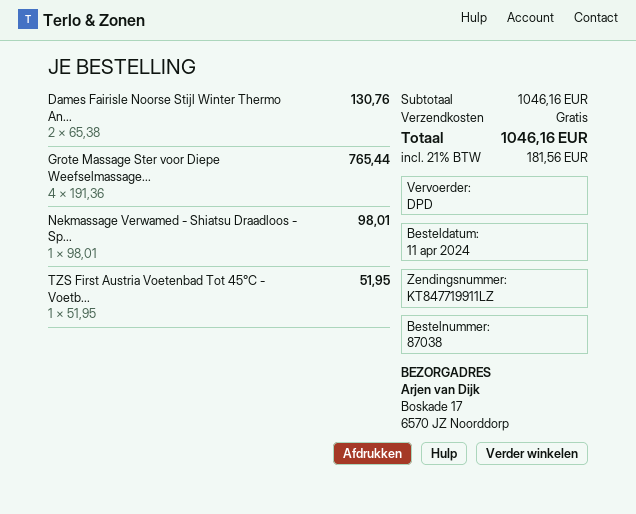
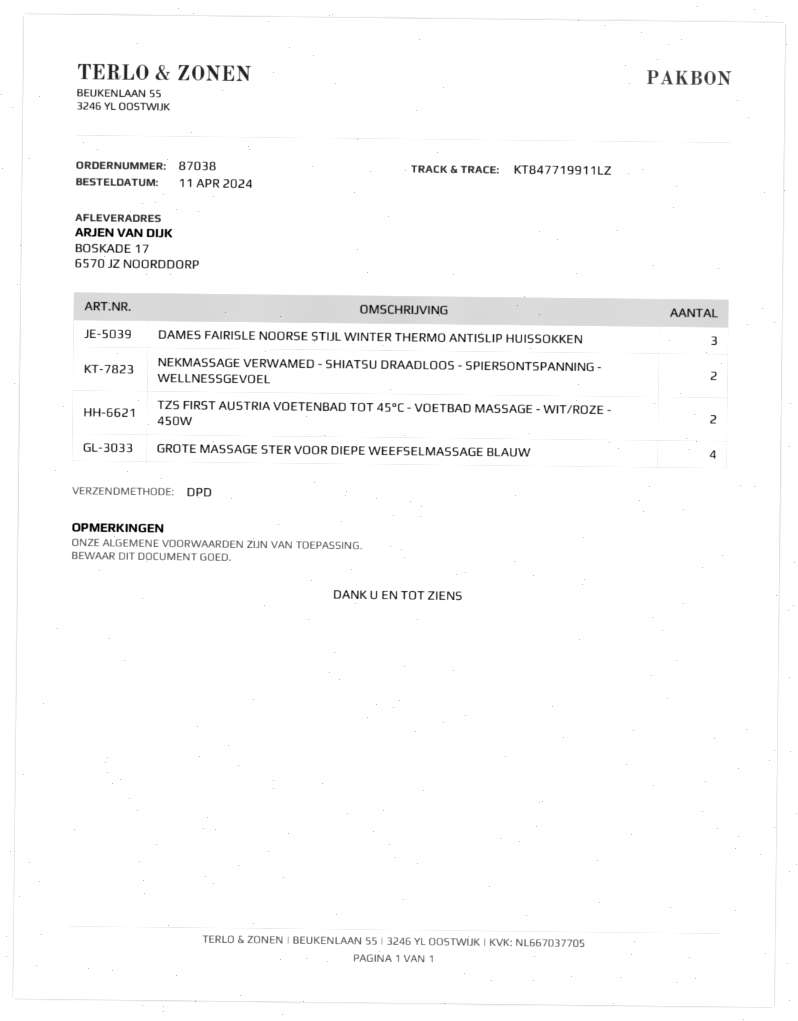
Dames Fairisle Noorse Stijl Winter Thermo An...: 2 -> 3
Nekmassage Verwamed - Shiatsu Draadloos - Sp...: 1 -> 2
TZS First Austria Voetenbad Tot 45°C - Voetb...: 1 -> 2

